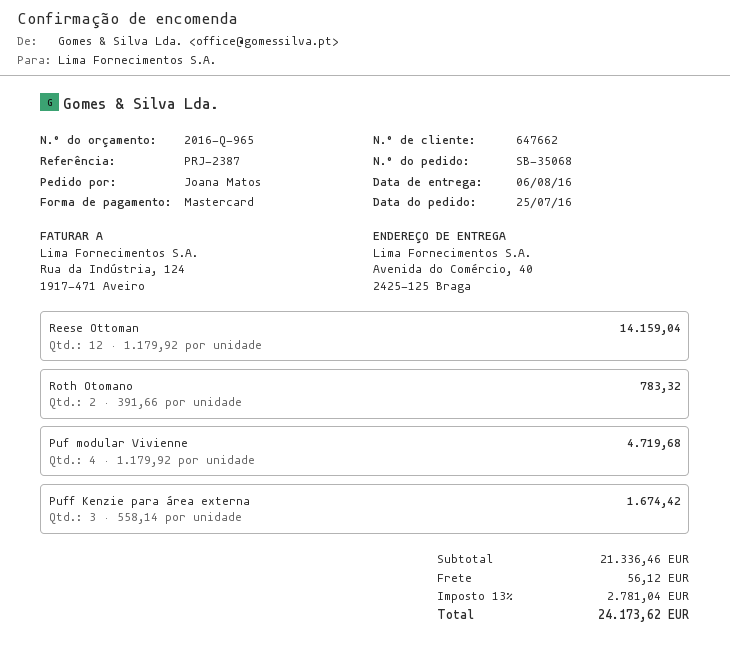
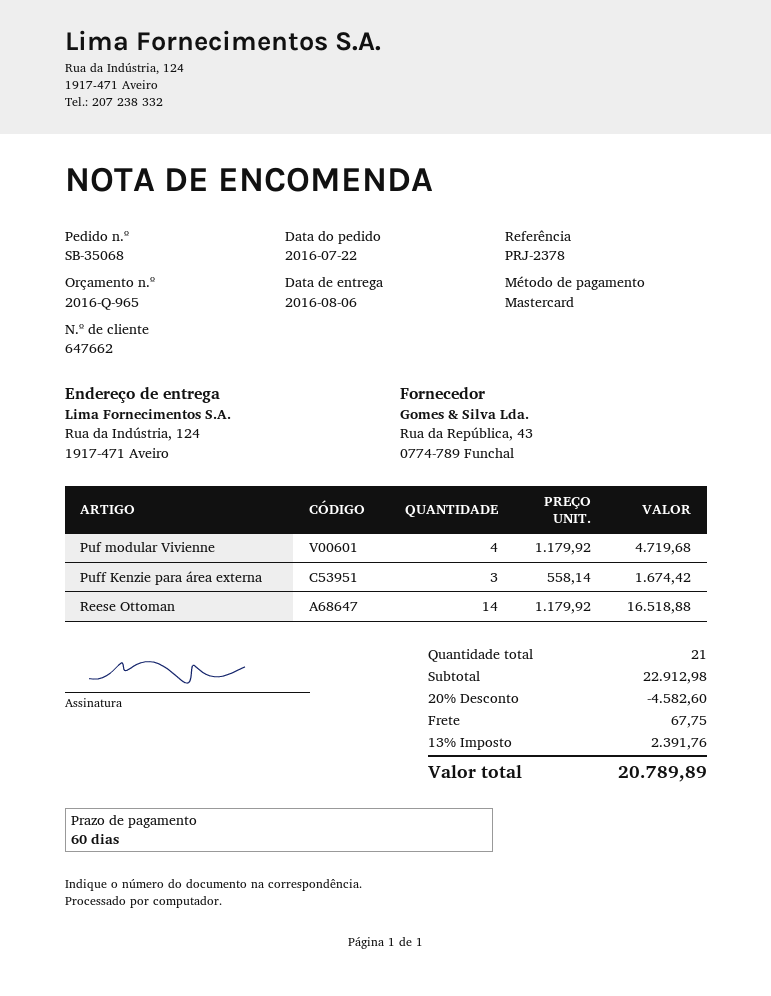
order date: 2016-07-25 -> 2016-07-22
reference: PRJ-2387 -> PRJ-2378
ship to: Avenida do Comércio, 40, 2425-125 Braga -> Rua da Indústria, 124, 1917-471 Aveiro
Reese Ottoman: 12 x 1179.92 = 14159.04 -> 14 x 1179.92 = 16518.88
Roth Otomano: 2 x 391.66 = 783.32 -> none
subtotal: 21336.46 -> 22912.98
discount: none -> 20% = 4582.60
shipping: 56.12 -> 67.75
tax: 13% = 2781.04 -> 13% = 2391.76
total: 24173.62 -> 20789.89

